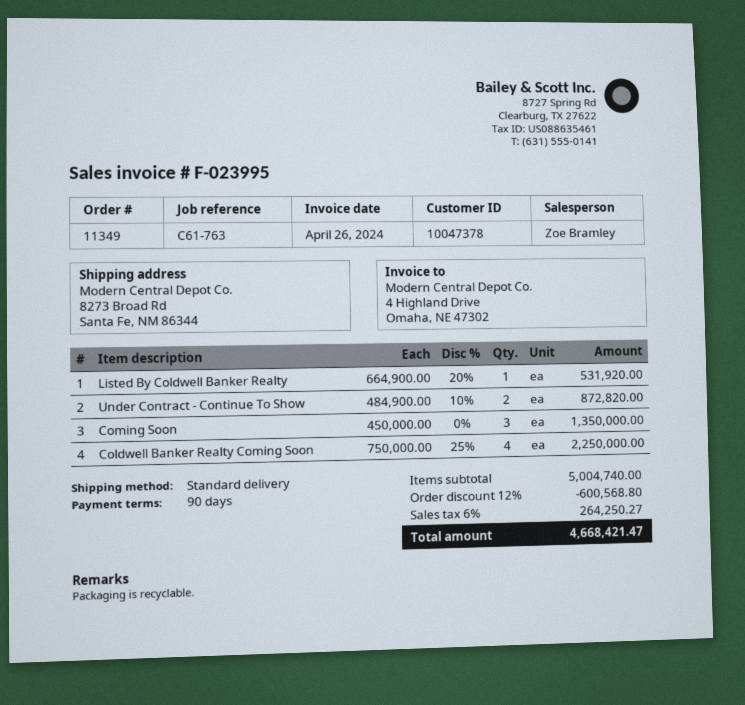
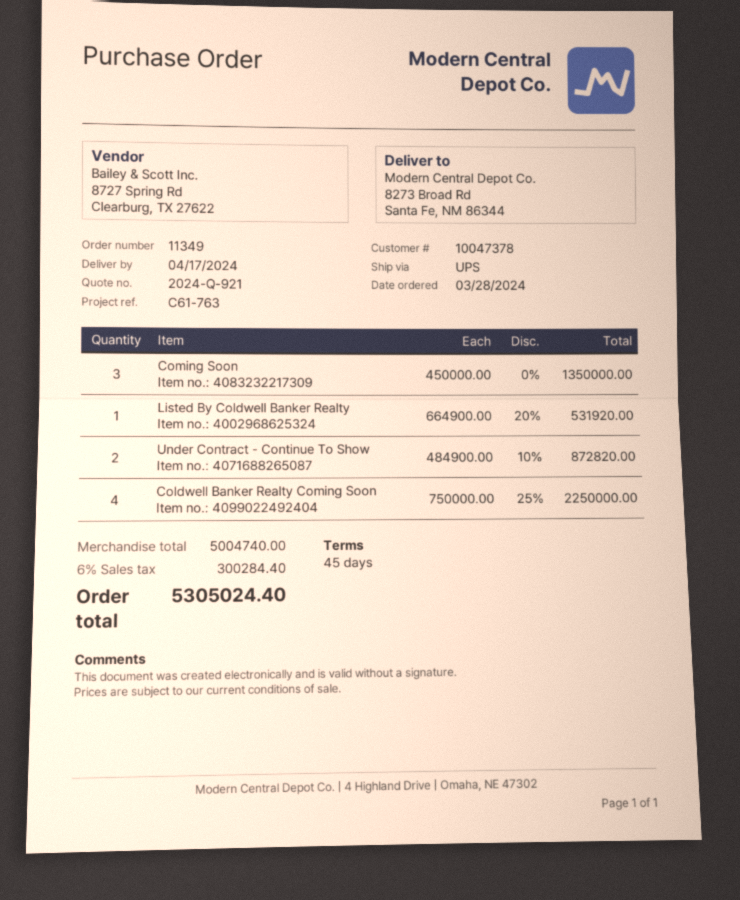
payment terms: 90 days -> 45 days
shipping method: standard -> UPS
discount: 12% = 600568.80 -> none
tax: 6% = 264250.27 -> 6% = 300284.40
total: 4668421.47 -> 5305024.40

